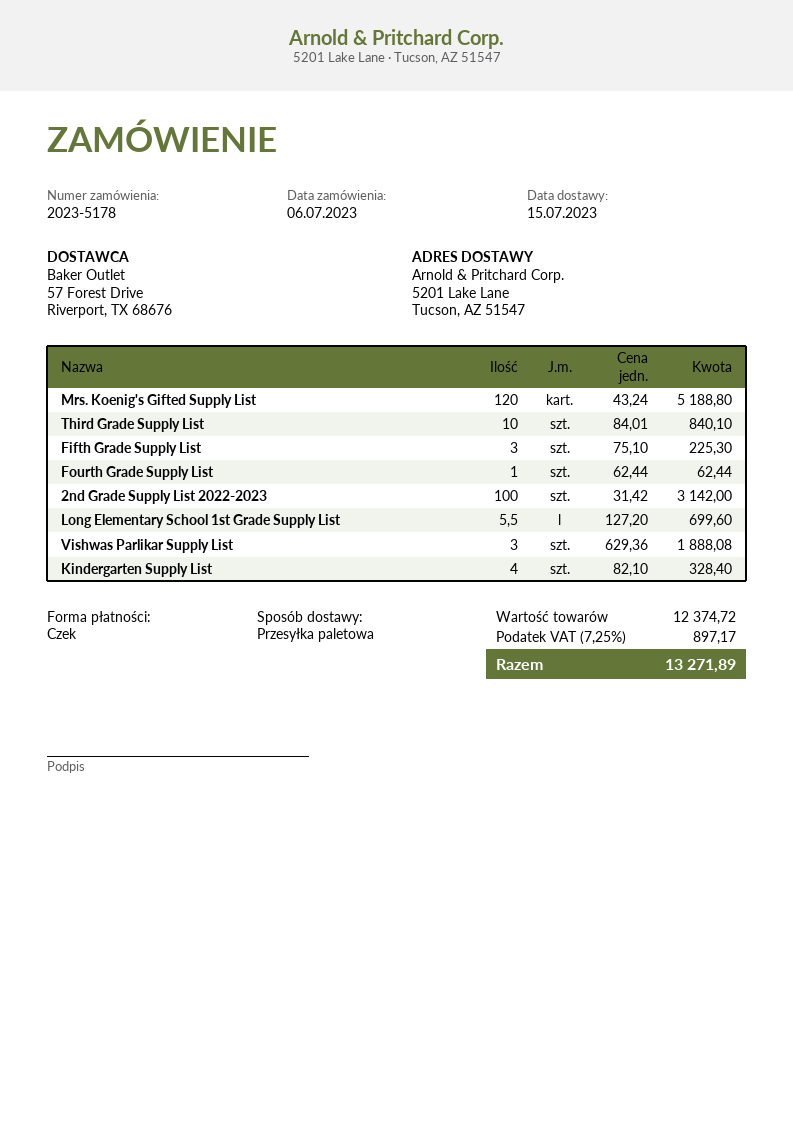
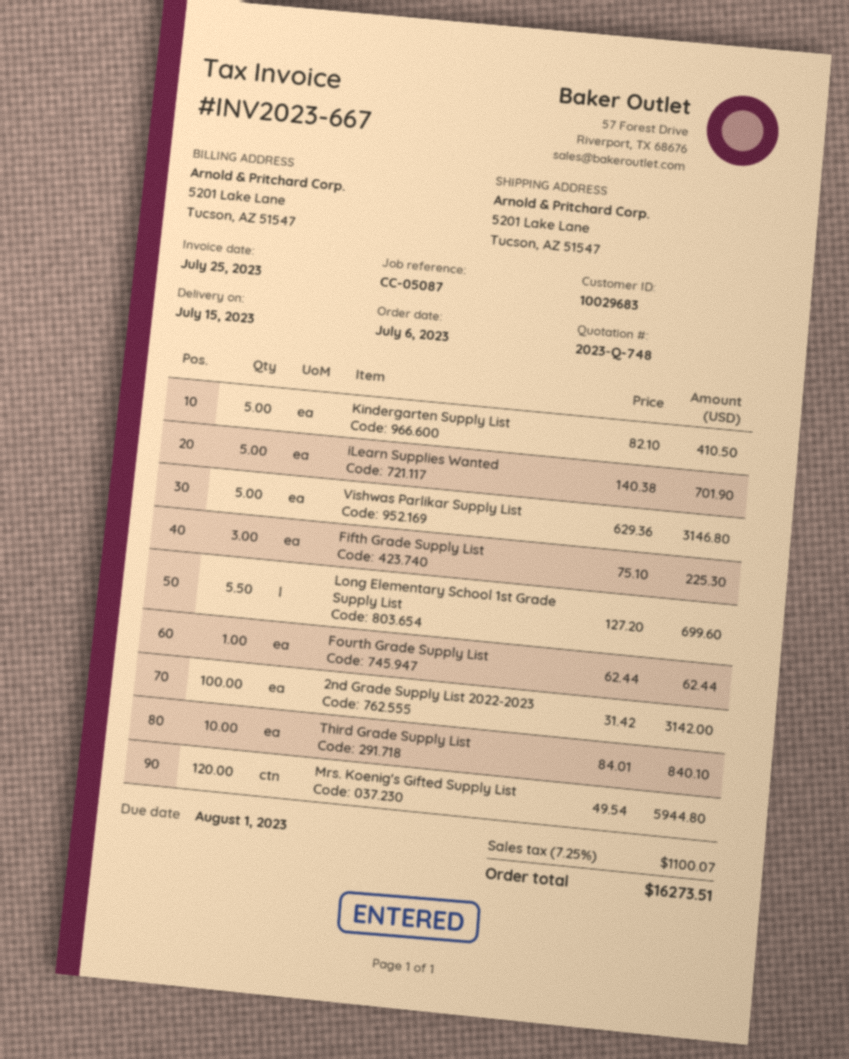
Mrs. Koenig's Gifted Supply List: 120 x 43.24 = 5188.80 -> 120 x 49.54 = 5944.80
Vishwas Parlikar Supply List: 3 x 629.36 = 1888.08 -> 5 x 629.36 = 3146.80
Kindergarten Supply List: 4 x 82.10 = 328.40 -> 5 x 82.10 = 410.50
iLearn Supplies Wanted: none -> 5 x 140.38 = 701.90
tax: 7.25% = 897.17 -> 7.25% = 1100.07
total: 13271.89 -> 16273.51

